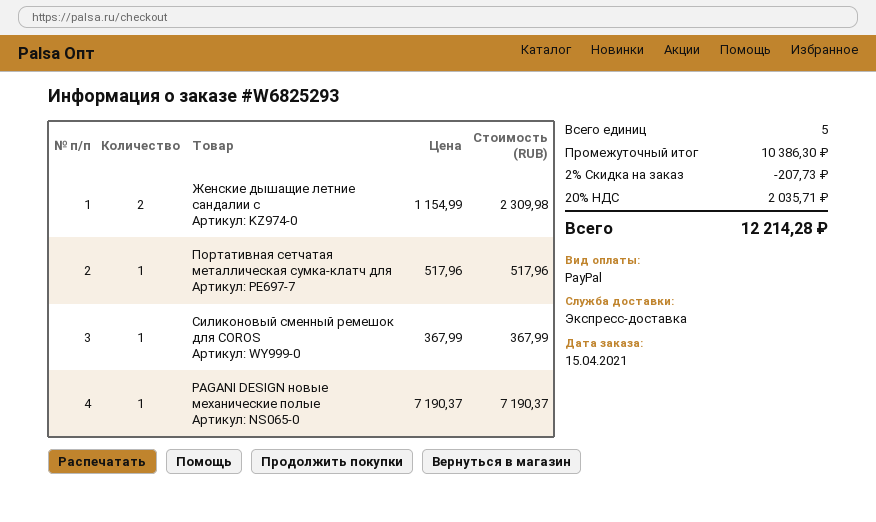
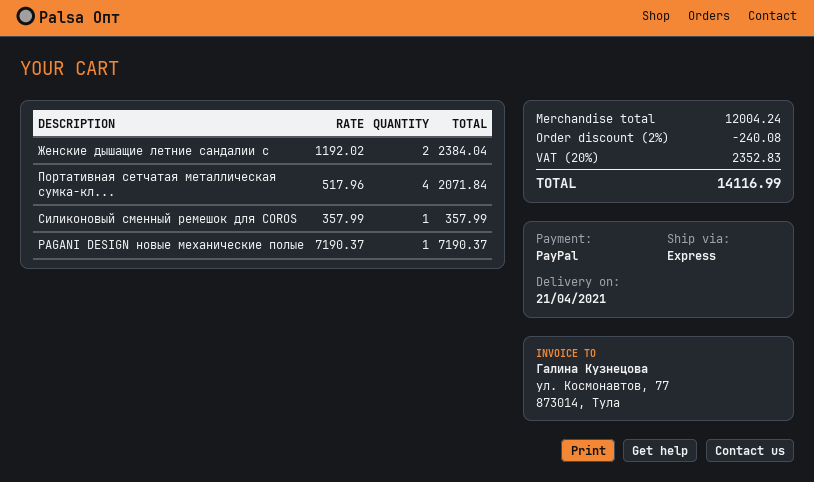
Женские дышащие летние сандалии с: 2 x 1154.99 = 2309.98 -> 2 x 1192.02 = 2384.04
Портативная сетчатая металлическая сумка-клатч для: 1 x 517.96 = 517.96 -> 4 x 517.96 = 2071.84
Силиконовый сменный ремешок для COROS: 1 x 367.99 = 367.99 -> 1 x 357.99 = 357.99
subtotal: 10386.30 -> 12004.24
discount: 2% = 207.73 -> 2% = 240.08
tax: 20% = 2035.71 -> 20% = 2352.83
total: 12214.28 -> 14116.99

